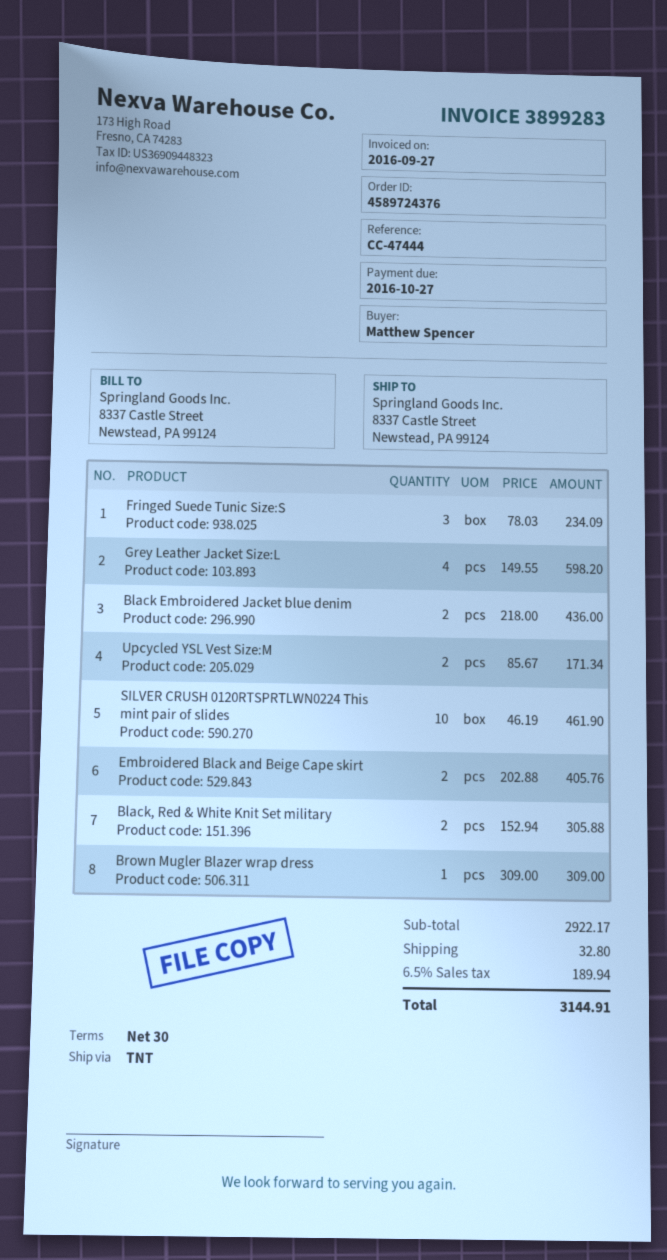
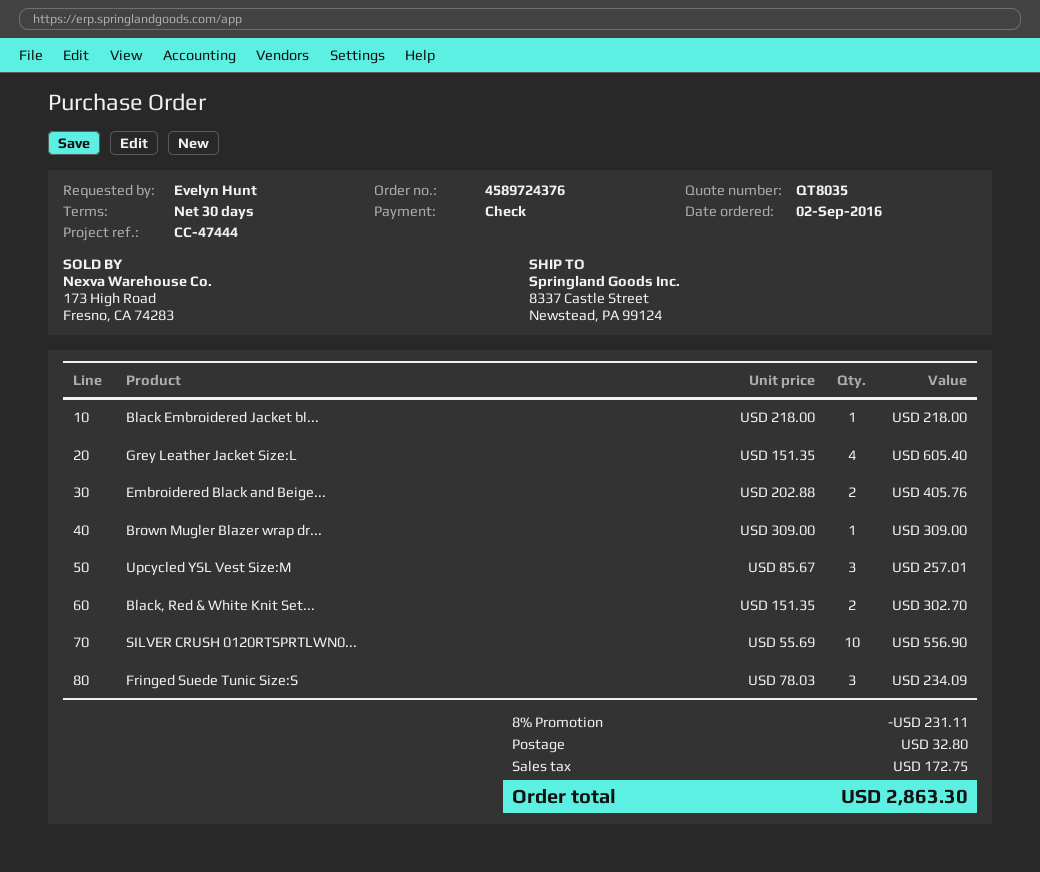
ordered by: Matthew Spencer -> Evelyn Hunt
Grey Leather Jacket Size:L: 4 x 149.55 = 598.20 -> 4 x 151.35 = 605.40
Black Embroidered Jacket blue denim: 2 x 218.00 = 436.00 -> 1 x 218.00 = 218.00
Upcycled YSL Vest Size:M: 2 x 85.67 = 171.34 -> 3 x 85.67 = 257.01
SILVER CRUSH 0120RTSPRTLWN0224 This mint pair of slides: 10 x 46.19 = 461.90 -> 10 x 55.69 = 556.90
Black, Red & White Knit Set military: 2 x 152.94 = 305.88 -> 2 x 151.35 = 302.70
discount: none -> 8% = 231.11
tax: 189.94 -> 172.75
total: 3144.91 -> 2863.30

